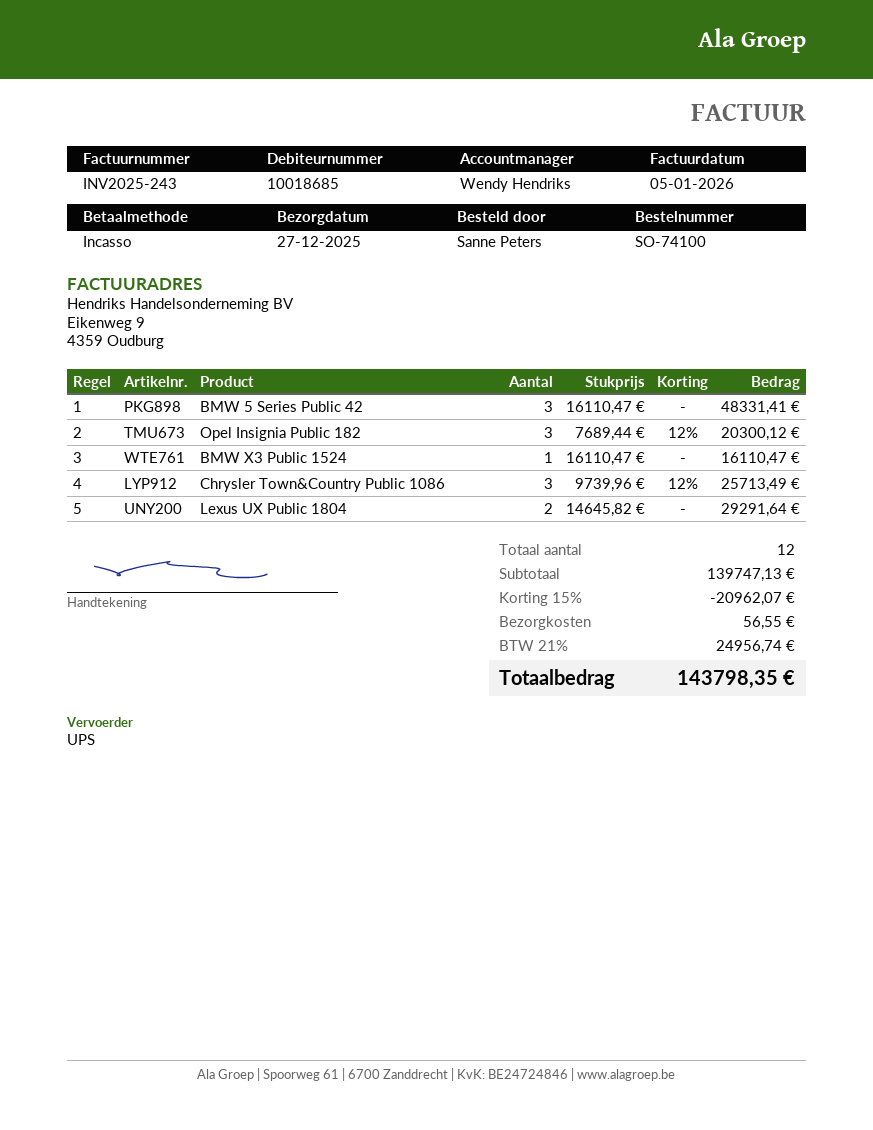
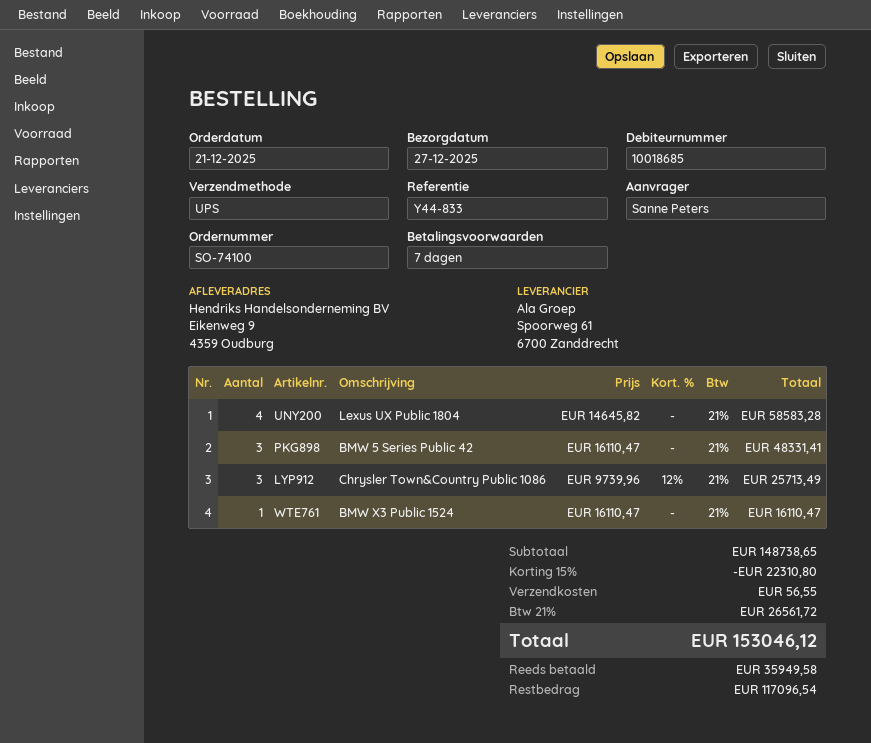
Opel Insignia Public 182: 3 x 7689.44 - 12% = 20300.12 -> none
Lexus UX Public 1804: 2 x 14645.82 = 29291.64 -> 4 x 14645.82 = 58583.28
subtotal: 139747.13 -> 148738.65
discount: 15% = 20962.07 -> 15% = 22310.80
tax: 21% = 24956.74 -> 21% = 26561.72
total: 143798.35 -> 153046.12

